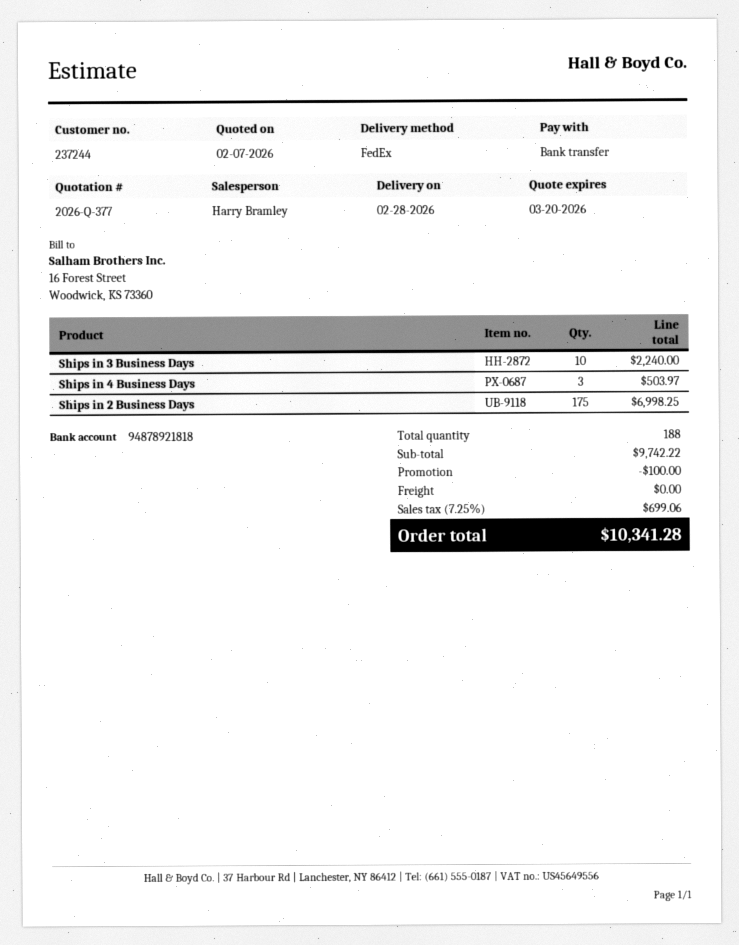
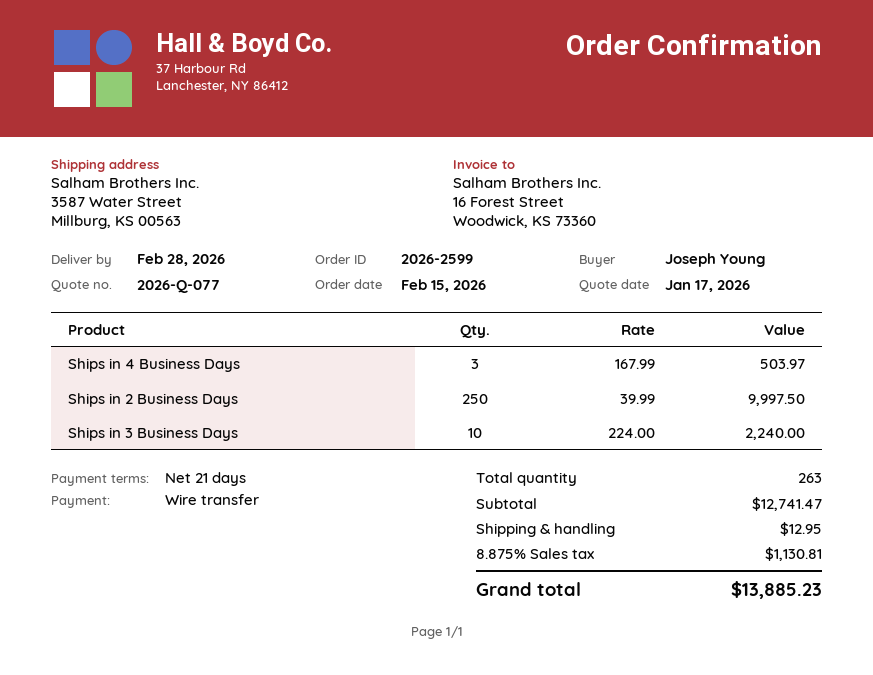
quote number: 2026-Q-377 -> 2026-Q-077
quote date: 2026-02-07 -> 2026-01-17
Ships in 2 Business Days: 175 for 6998.25 -> 250 for 9997.50
total quantity: 188 -> 263
subtotal: 9742.22 -> 12741.47
discount: 100.00 -> none
shipping: 0.00 -> 12.95
tax: 7.25% = 699.06 -> 8.875% = 1130.81
total: 10341.28 -> 13885.23

